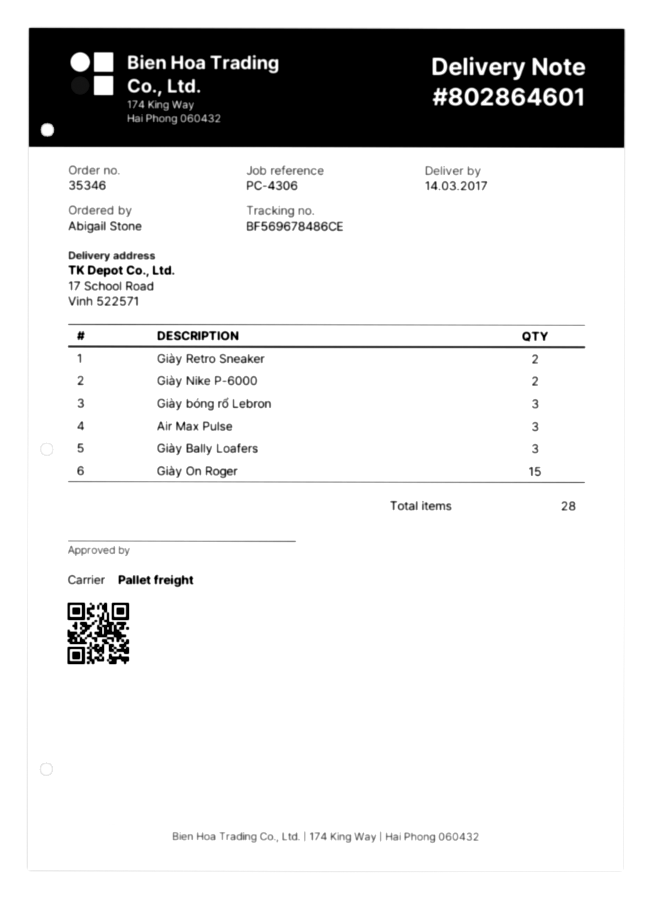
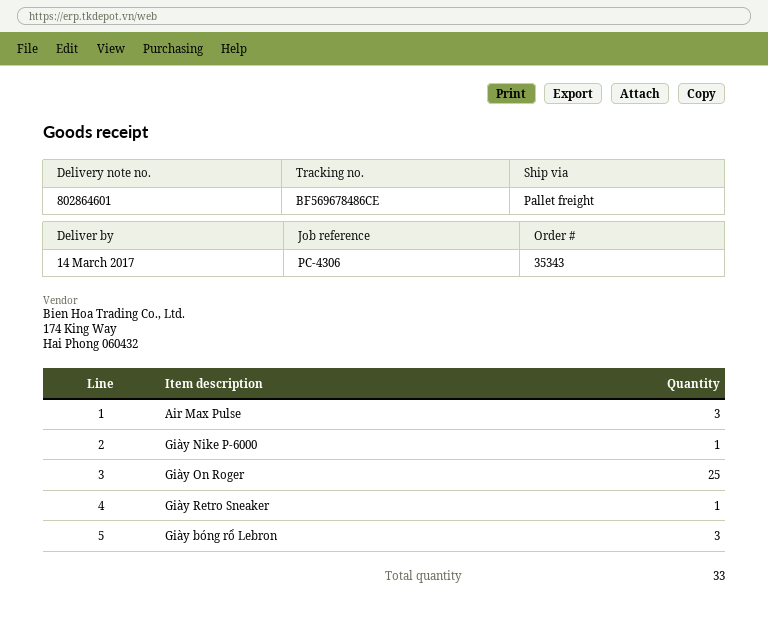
order number: 35346 -> 35343
Giày Retro Sneaker: 2 -> 1
Giày Nike P-6000: 2 -> 1
Giày Bally Loafers: 3 -> none
Giày On Roger: 15 -> 25
total quantity: 28 -> 33

